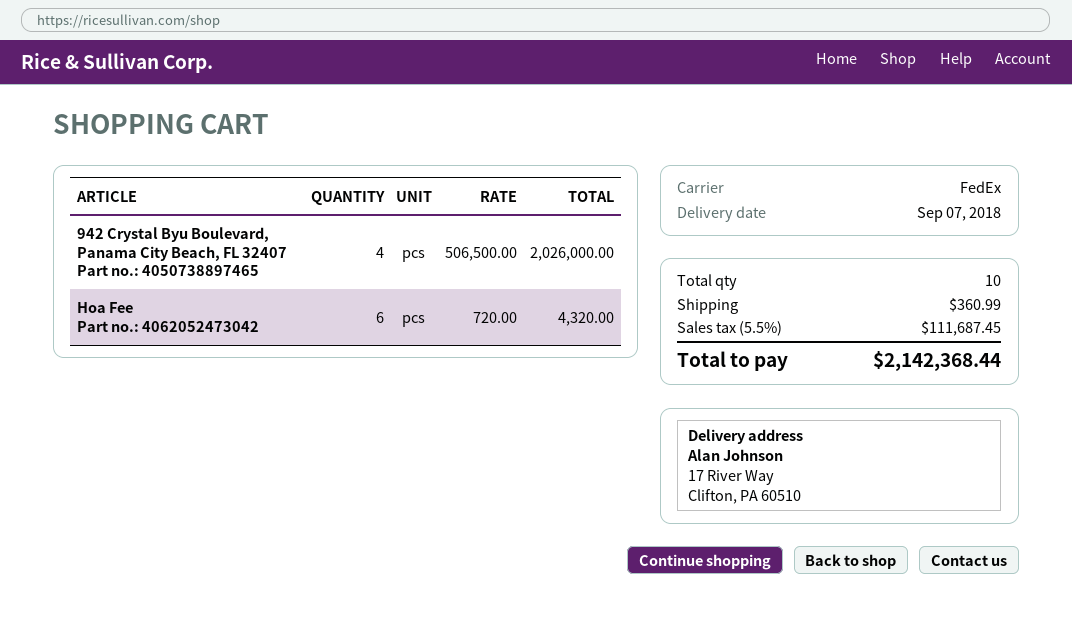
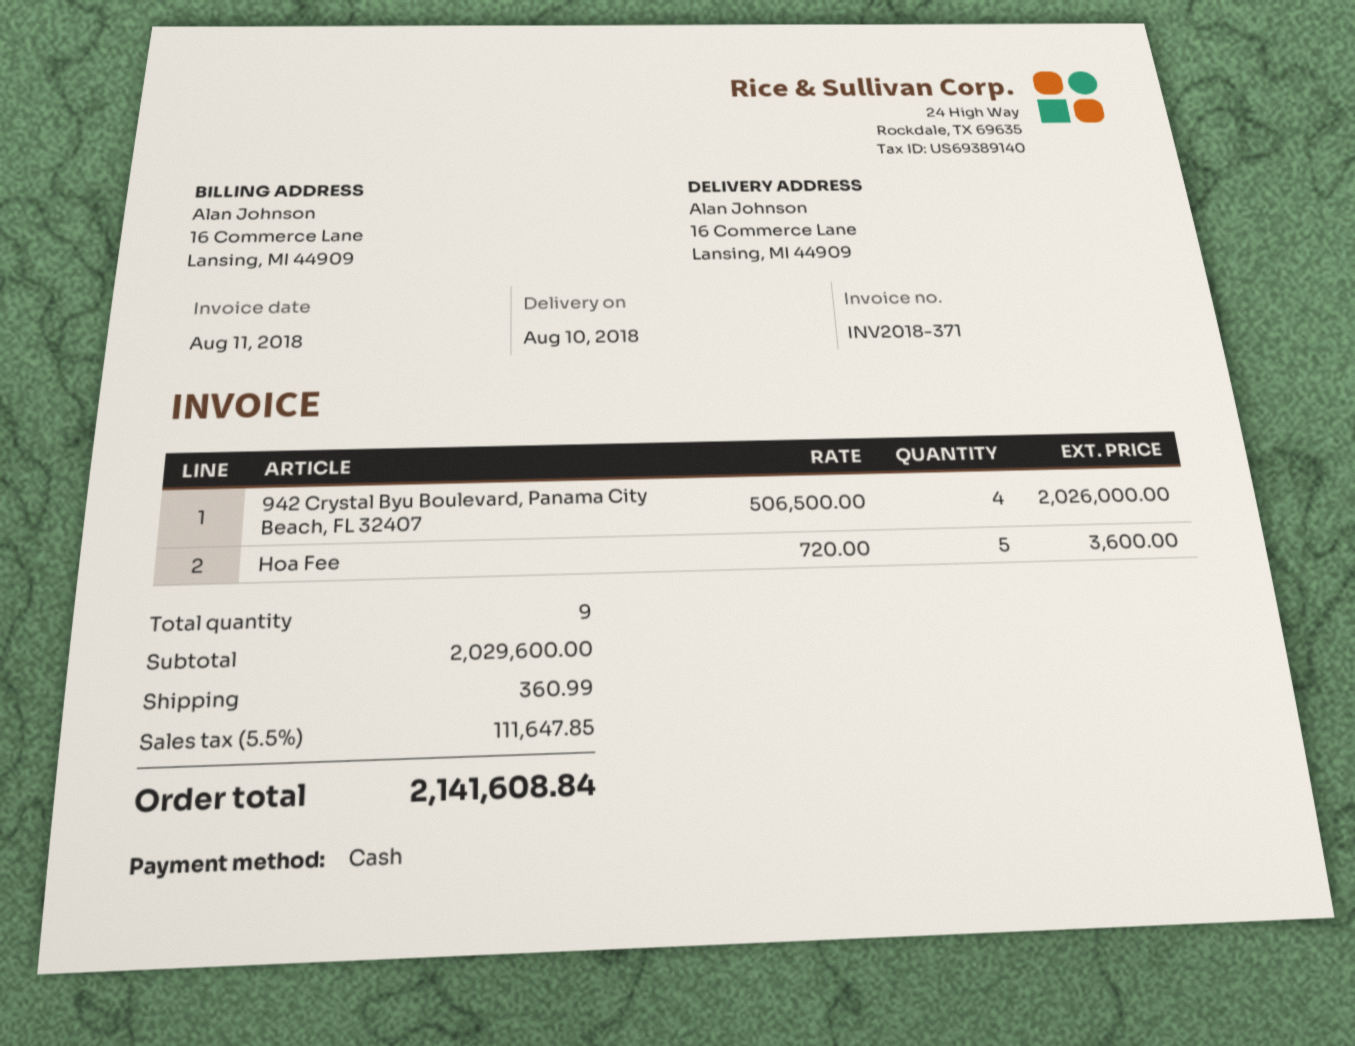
delivery date: 2018-09-07 -> 2018-08-10
ship to: 17 River Way, Clifton, PA 60510 -> 16 Commerce Lane, Lansing, MI 44909
Hoa Fee: 6 x 720.00 = 4320.00 -> 5 x 720.00 = 3600.00
total quantity: 10 -> 9
tax: 5.5% = 111687.45 -> 5.5% = 111647.85
total: 2142368.44 -> 2141608.84

